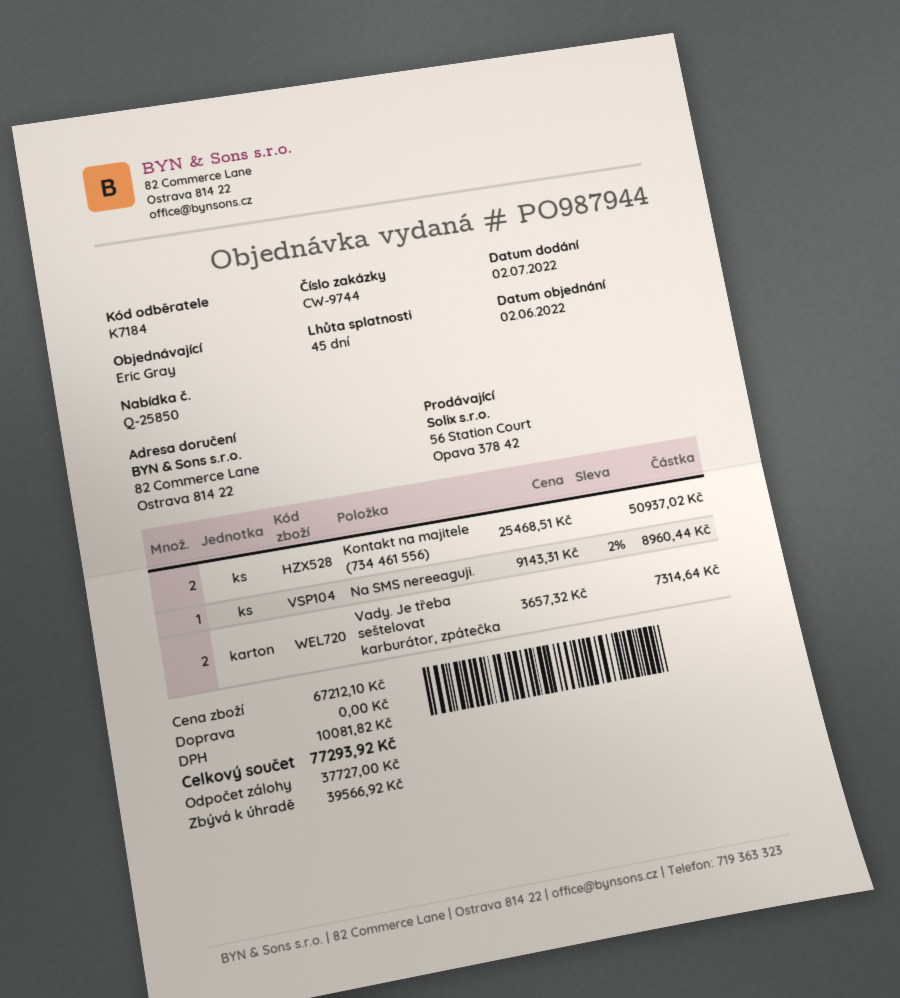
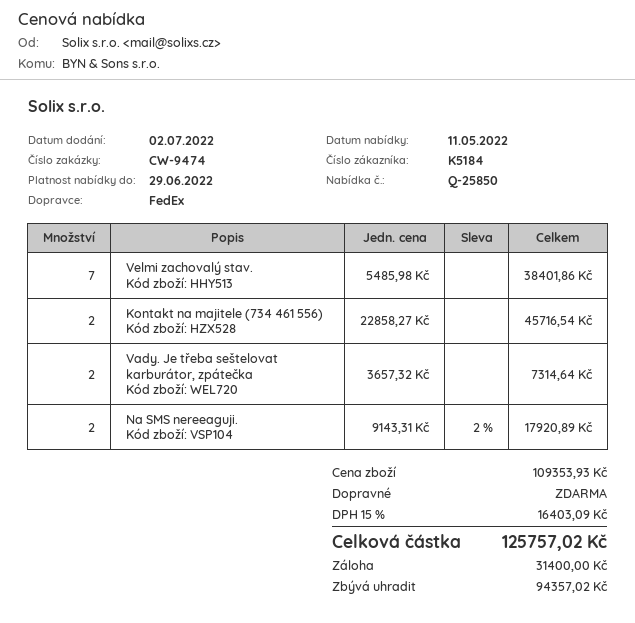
customer number: K7184 -> K5184
reference: CW-9744 -> CW-9474
Kontakt na majitele (734 461 556): 2 x 25468.51 = 50937.02 -> 2 x 22858.27 = 45716.54
Na SMS nereeaguji.: 1 x 9143.31 - 2% = 8960.44 -> 2 x 9143.31 - 2% = 17920.89
Velmi zachovalý stav.: none -> 7 x 5485.98 = 38401.86
subtotal: 67212.10 -> 109353.93
tax: 10081.82 -> 16403.09
total: 77293.92 -> 125757.02
deposit: 37727.00 -> 31400.00
balance: 39566.92 -> 94357.02

